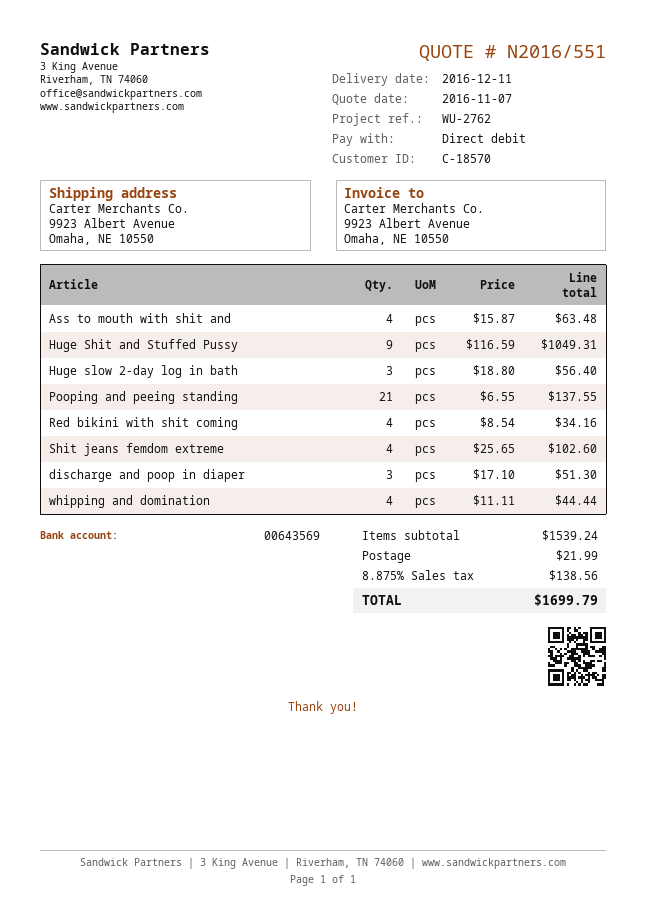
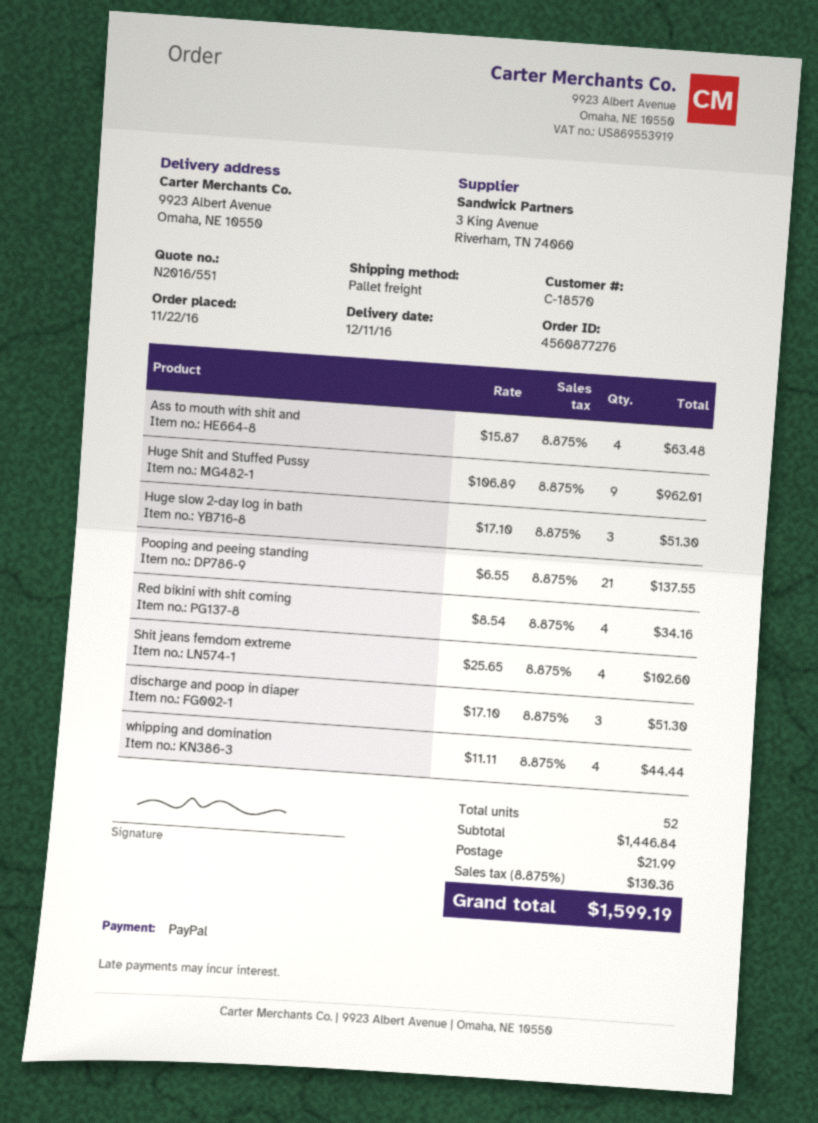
payment method: direct debit -> PayPal
Huge Shit and Stuffed Pussy: 9 x 116.59 = 1049.31 -> 9 x 106.89 = 962.01
Huge slow 2-day log in bath: 3 x 18.80 = 56.40 -> 3 x 17.10 = 51.30
subtotal: 1539.24 -> 1446.84
tax: 8.875% = 138.56 -> 8.875% = 130.36
total: 1699.79 -> 1599.19

